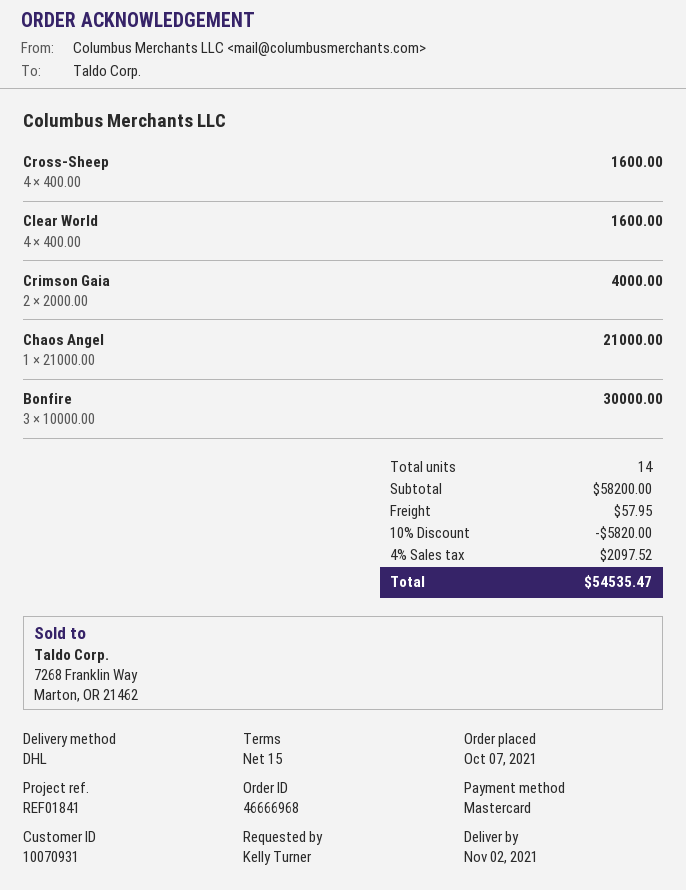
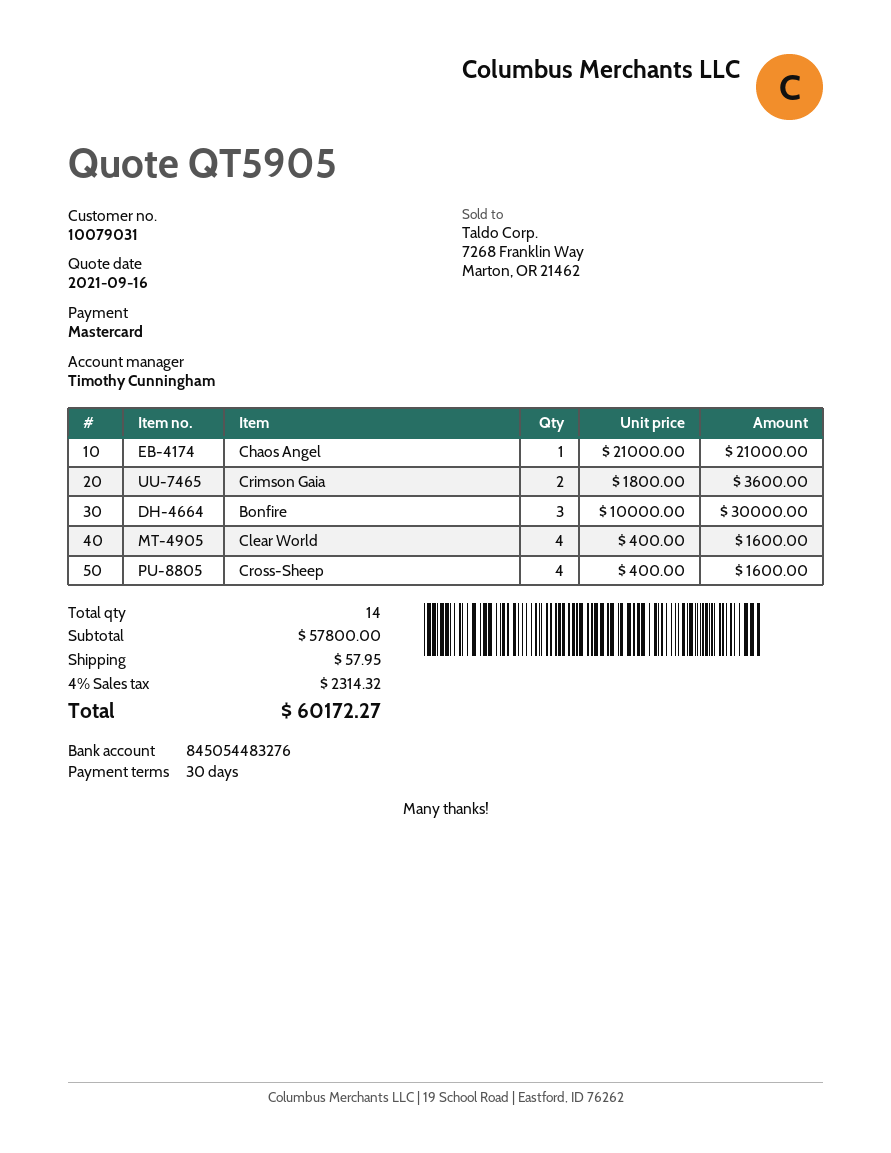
payment terms: 15 days -> 30 days
customer number: 10070931 -> 10079031
Crimson Gaia: 2 x 2000.00 = 4000.00 -> 2 x 1800.00 = 3600.00
subtotal: 58200.00 -> 57800.00
discount: 10% = 5820.00 -> none
tax: 4% = 2097.52 -> 4% = 2314.32
total: 54535.47 -> 60172.27

